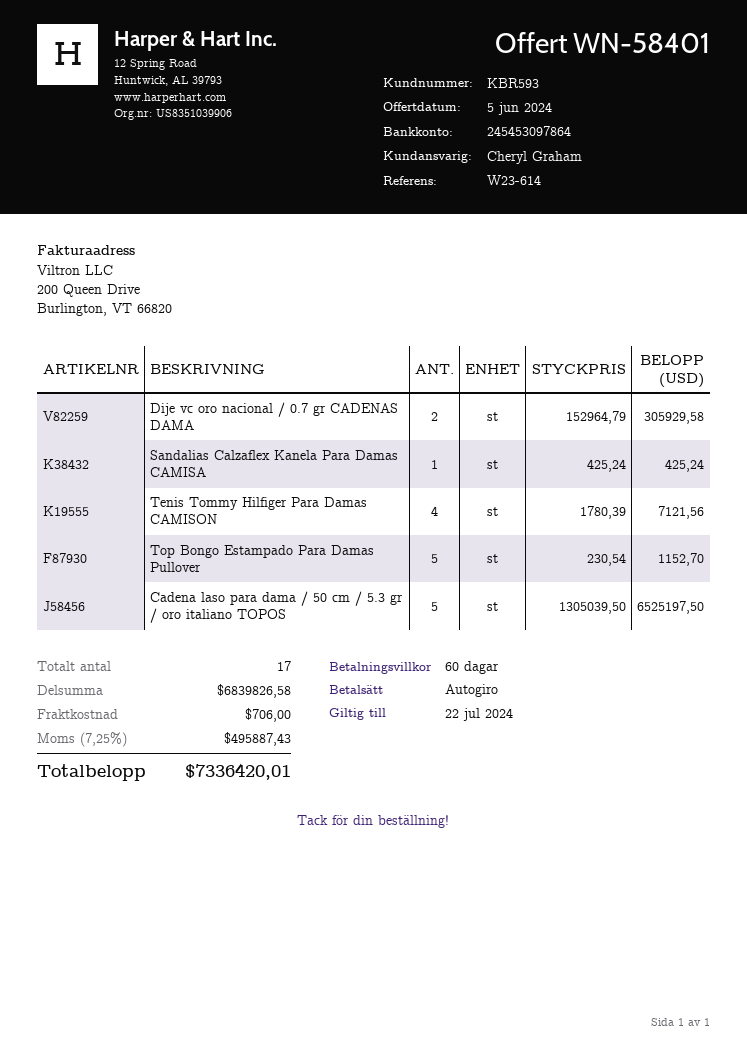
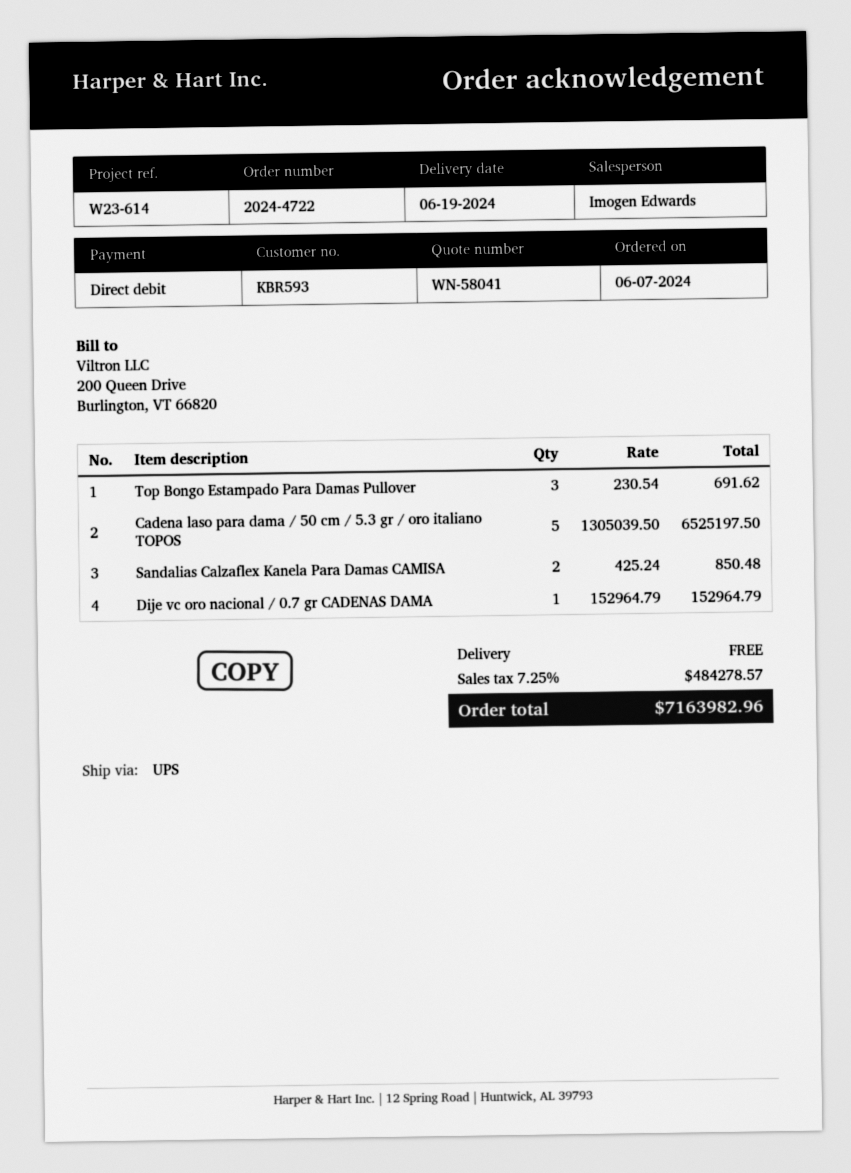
quote number: WN-58401 -> WN-58041
sales rep: Cheryl Graham -> Imogen Edwards
Dije vc oro nacional / 0.7 gr CADENAS DAMA: 2 x 152964.79 = 305929.58 -> 1 x 152964.79 = 152964.79
Sandalias Calzaflex Kanela Para Damas CAMISA: 1 x 425.24 = 425.24 -> 2 x 425.24 = 850.48
Tenis Tommy Hilfiger Para Damas CAMISON: 4 x 1780.39 = 7121.56 -> none
Top Bongo Estampado Para Damas Pullover: 5 x 230.54 = 1152.70 -> 3 x 230.54 = 691.62
shipping: 706.00 -> 0.00
tax: 7.25% = 495887.43 -> 7.25% = 484278.57
total: 7336420.01 -> 7163982.96

